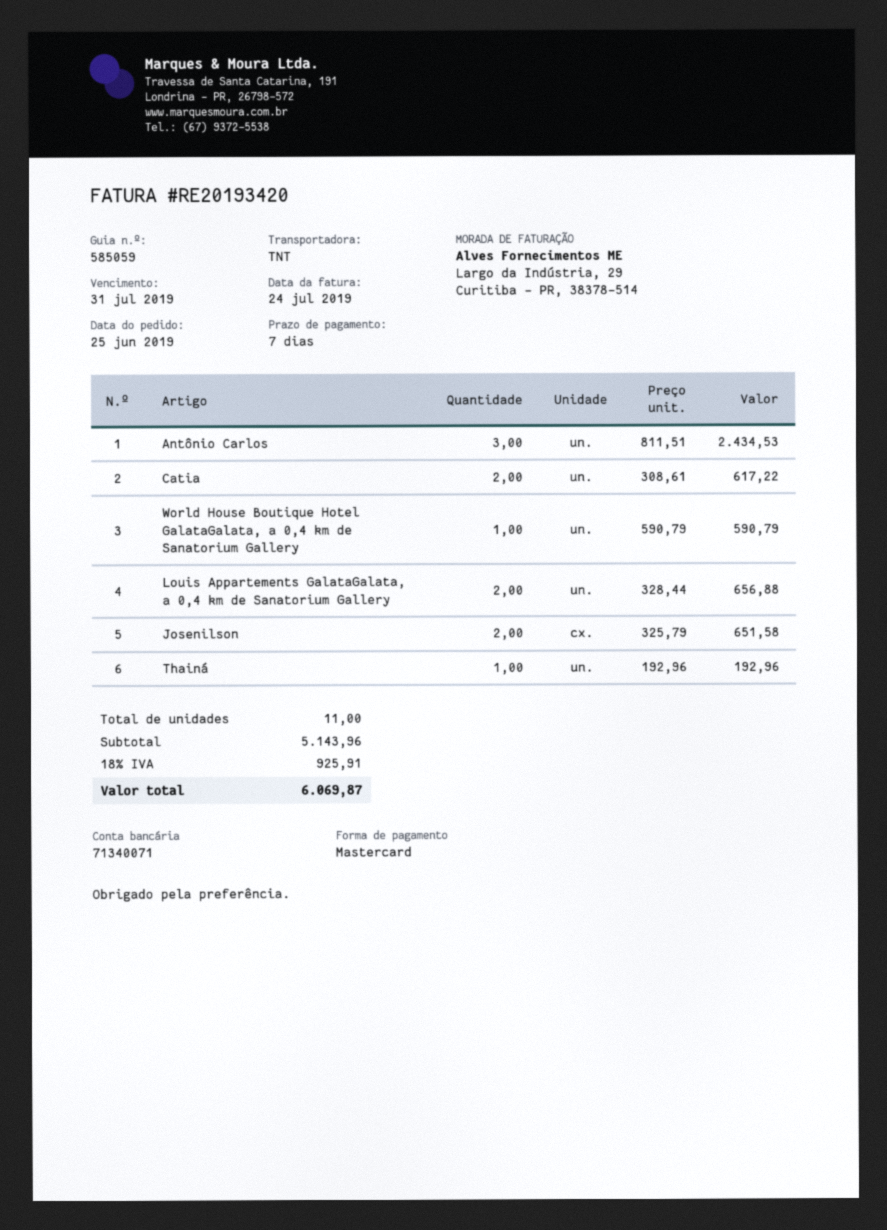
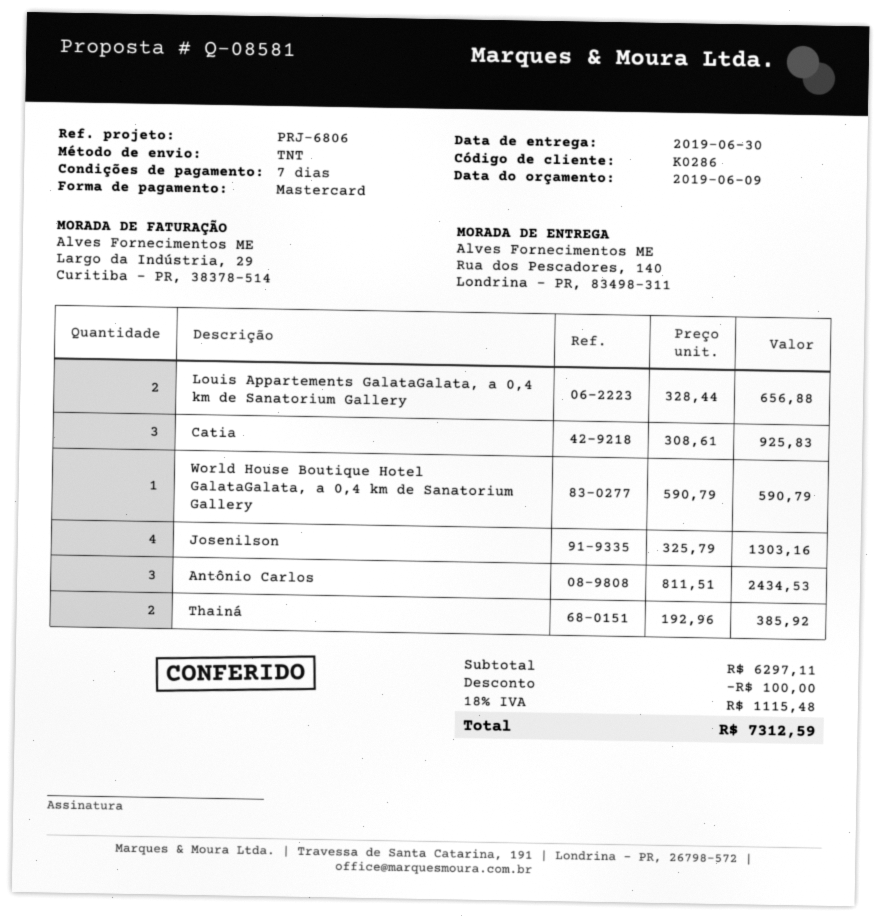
Catia: 2 x 308.61 = 617.22 -> 3 x 308.61 = 925.83
Josenilson: 2 x 325.79 = 651.58 -> 4 x 325.79 = 1303.16
Thainá: 1 x 192.96 = 192.96 -> 2 x 192.96 = 385.92
subtotal: 5143.96 -> 6297.11
discount: none -> 100.00
tax: 18% = 925.91 -> 18% = 1115.48
total: 6069.87 -> 7312.59

